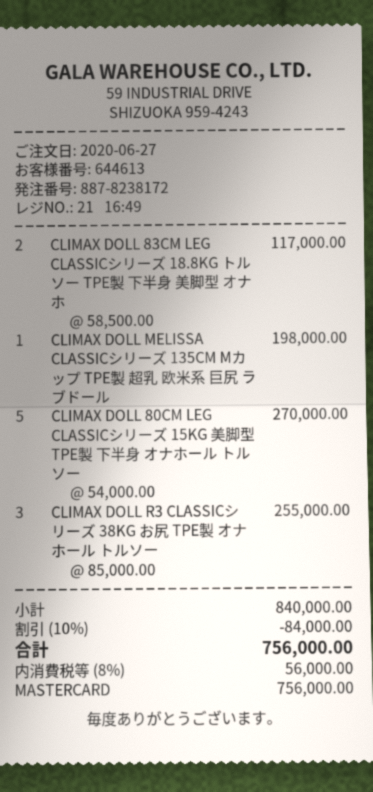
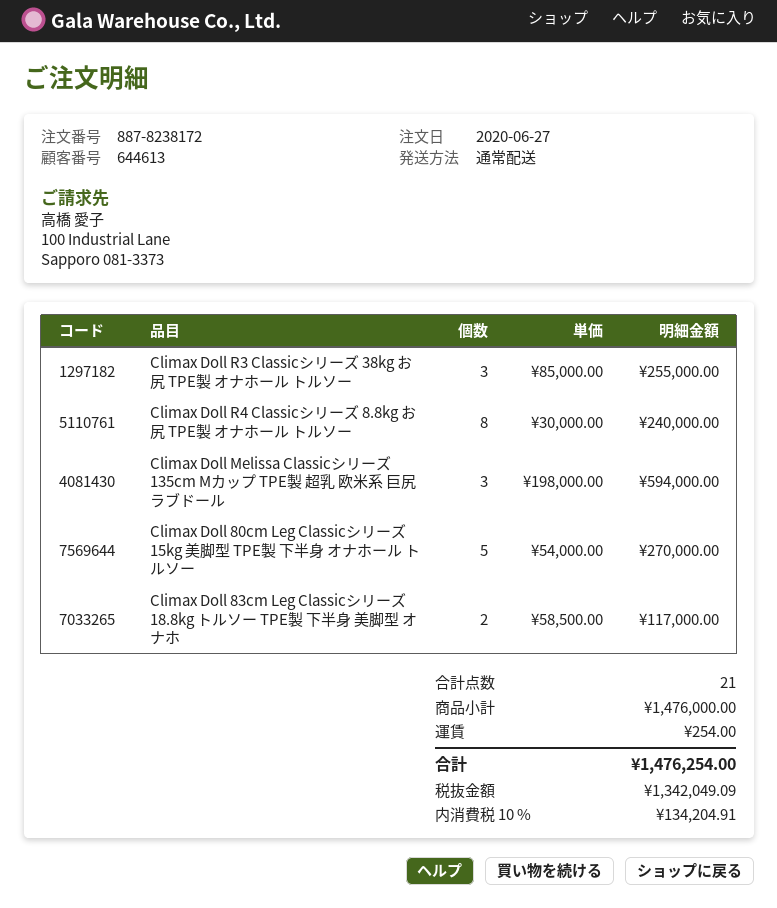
CLIMAX DOLL MELISSA CLASSICシリーズ 135CM Mカップ TPE製 超乳 欧米系 巨尻 ラブドール: 1 x 198000.00 = 198000.00 -> 3 x 198000.00 = 594000.00
Climax Doll R4 Classicシリーズ 8.8kg お尻 TPE製 オナホール トルソー: none -> 8 x 30000.00 = 240000.00
subtotal: 840000.00 -> 1476000.00
discount: 10% = 84000.00 -> none
shipping: none -> 254.00
tax: 8% = 56000.00 -> 10% = 134204.91
total: 756000.00 -> 1476254.00

